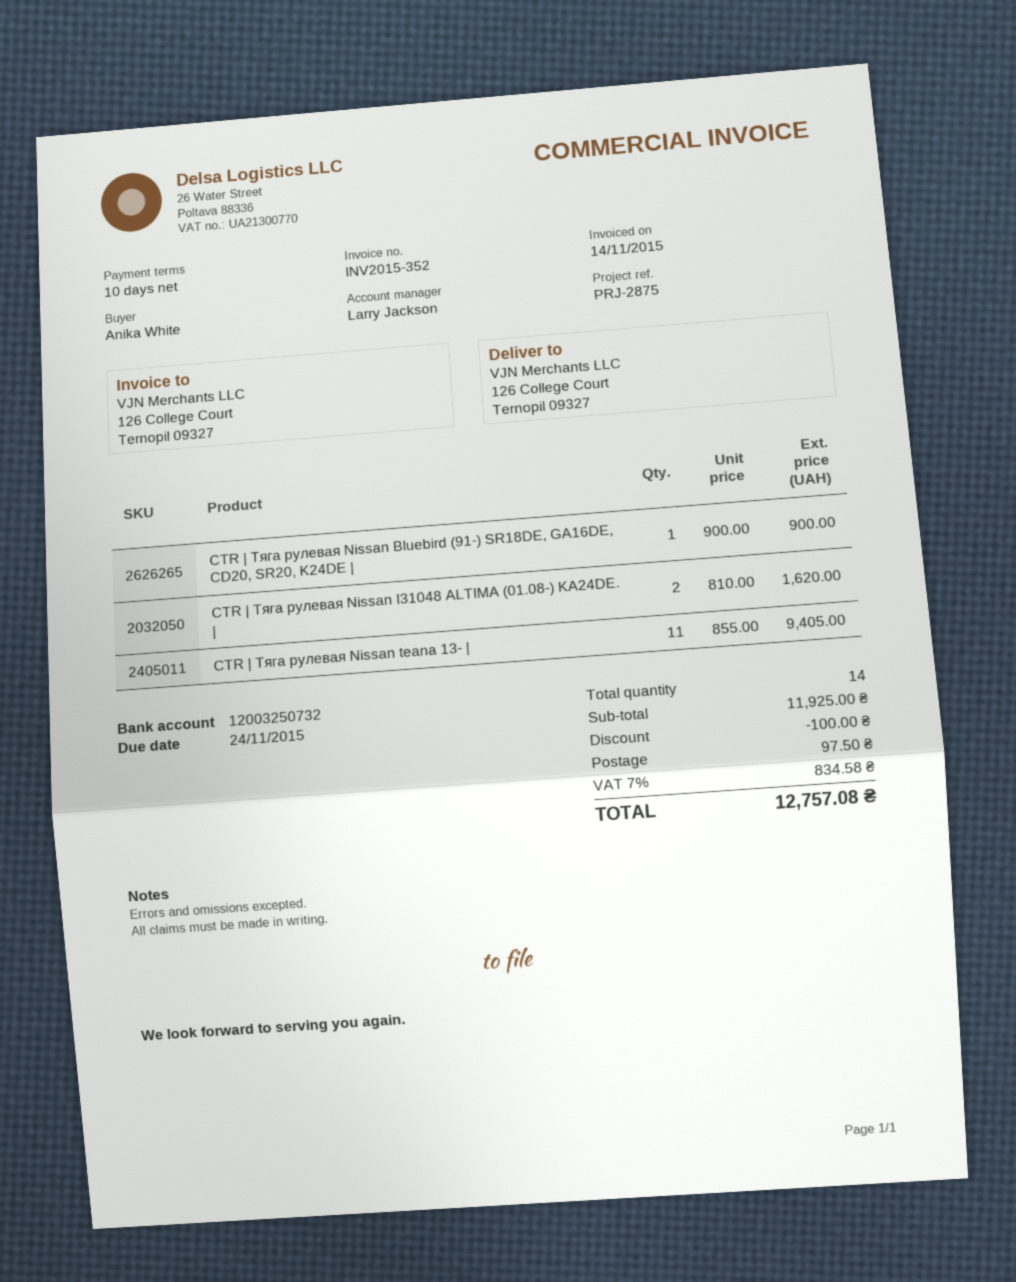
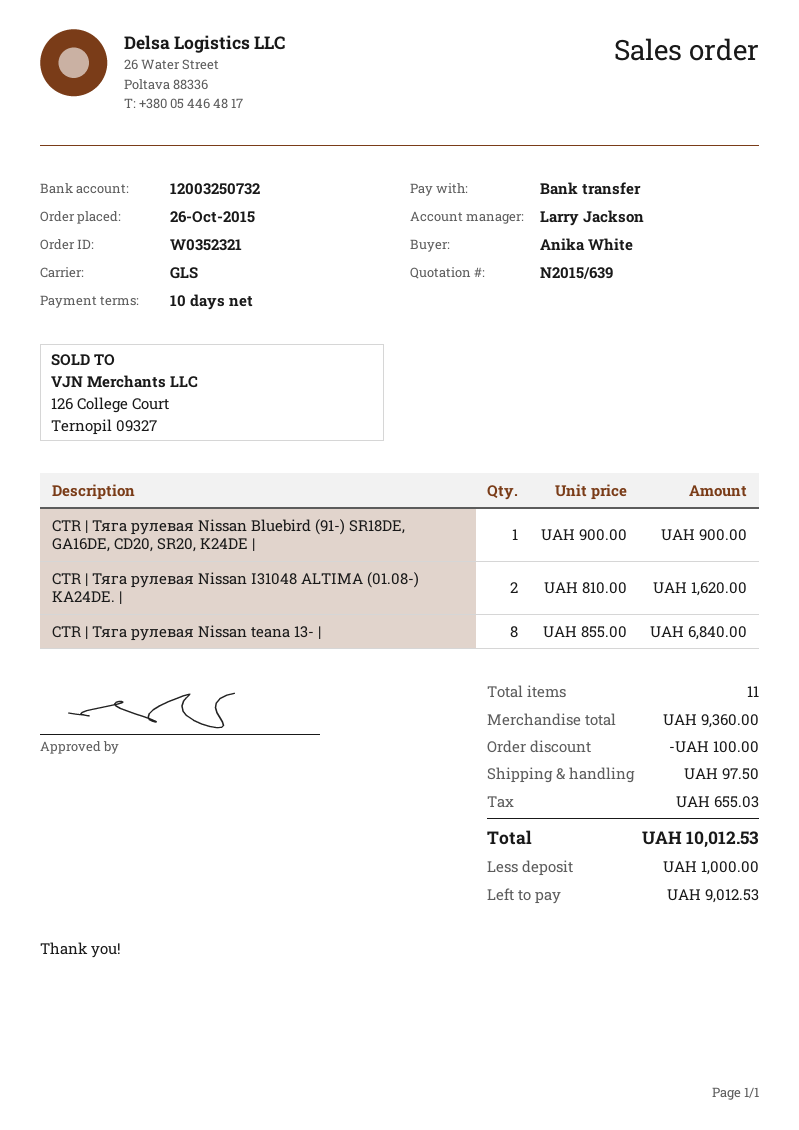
CTR | Тяга рулевая Nissan teana 13- |: 11 x 855.00 = 9405.00 -> 8 x 855.00 = 6840.00
total quantity: 14 -> 11
subtotal: 11925.00 -> 9360.00
tax: 834.58 -> 655.03
total: 12757.08 -> 10012.53

